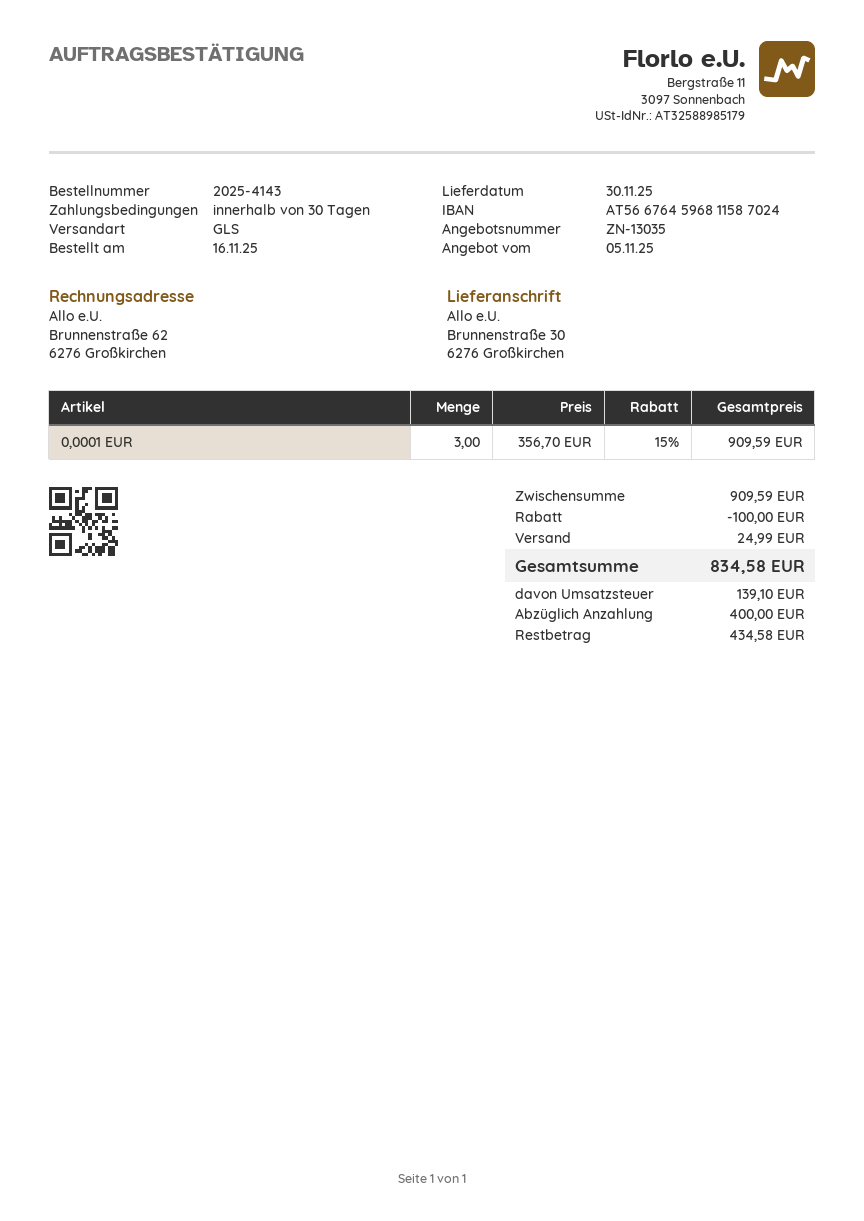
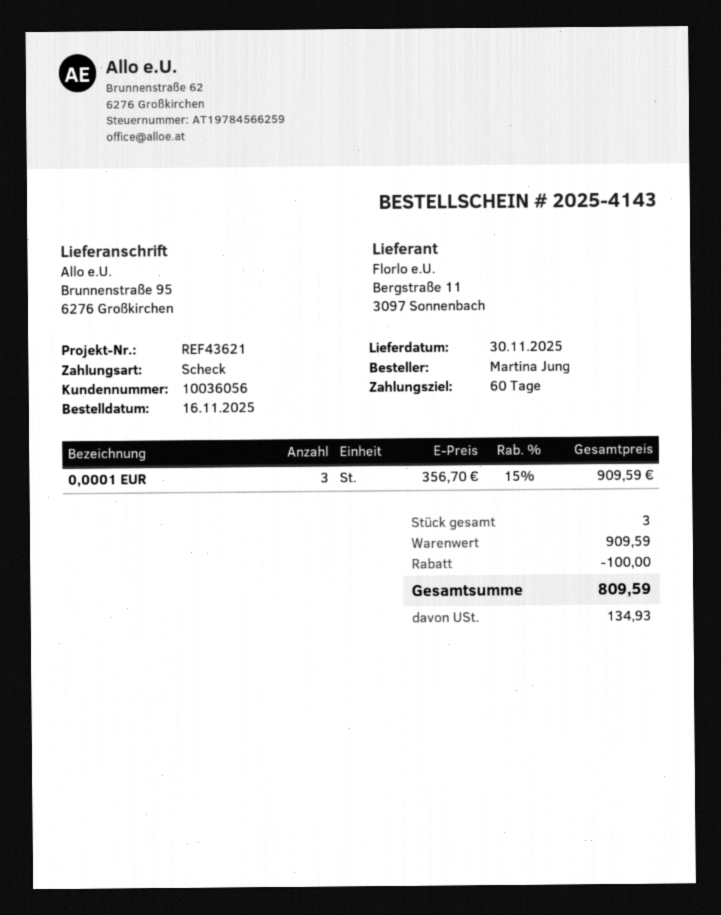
payment terms: 30 days -> 60 days
ship to: Brunnenstraße 30, 6276 Großkirchen -> Brunnenstraße 95, 6276 Großkirchen
shipping: 24.99 -> none
tax: 139.10 -> 134.93
total: 834.58 -> 809.59

